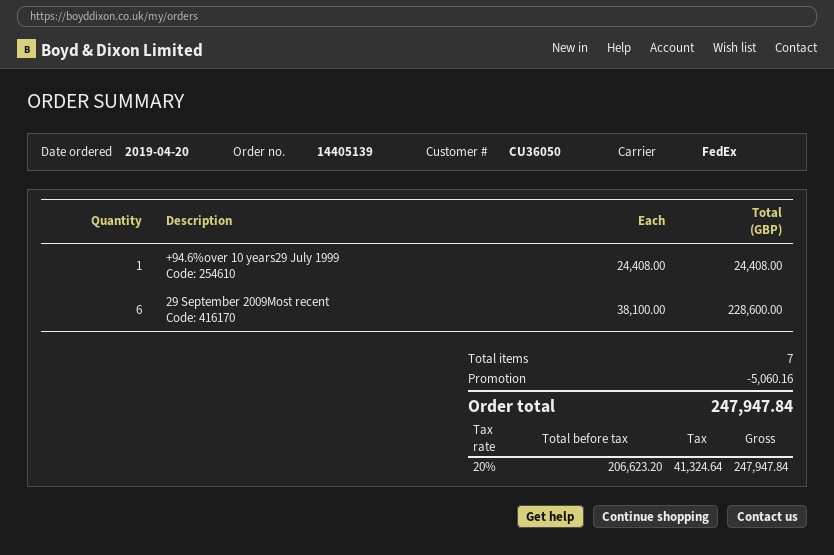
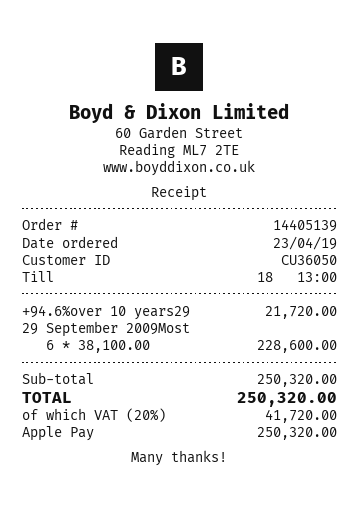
order date: 2019-04-20 -> 2019-04-23
+94.6%over 10 years29 July 1999: 1 x 24408.00 = 24408.00 -> 1 x 21720.00 = 21720.00
discount: 5060.16 -> none
tax: 20% = 41324.64 -> 20% = 41720.00
total: 247947.84 -> 250320.00

